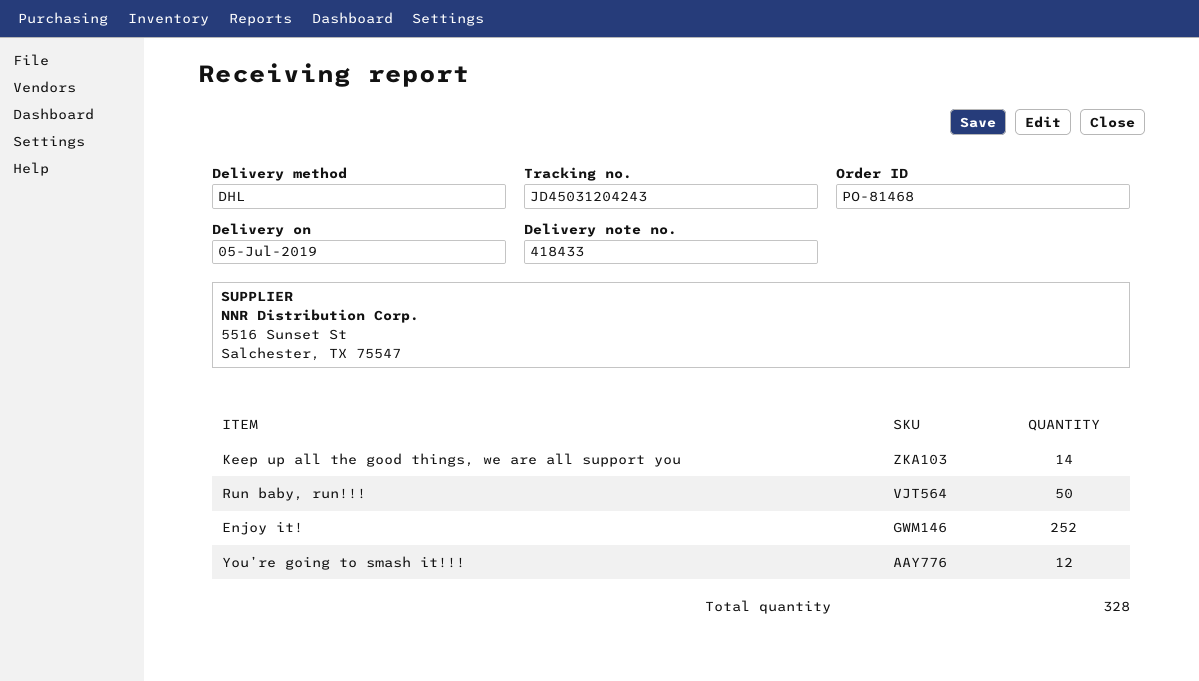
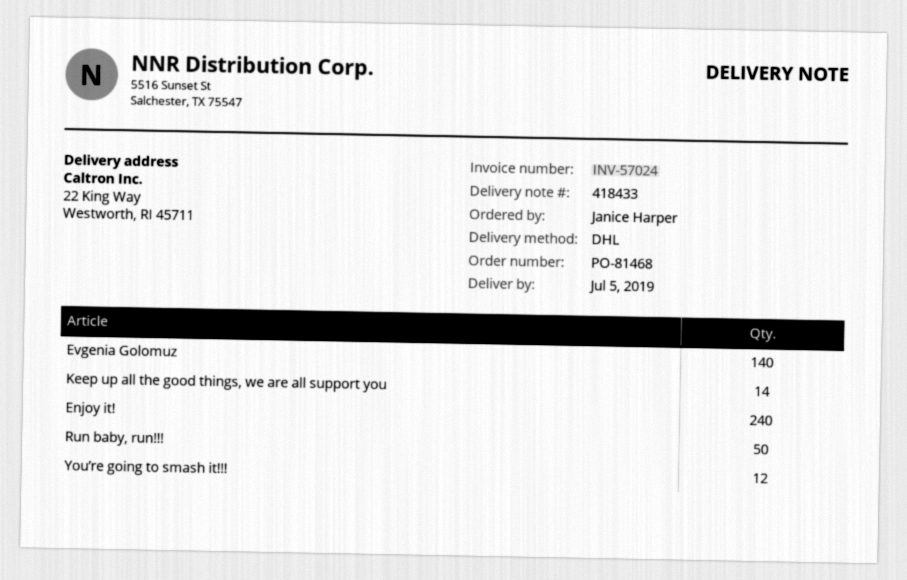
Enjoy it!: 252 -> 240
Evgenia Golomuz: none -> 140

